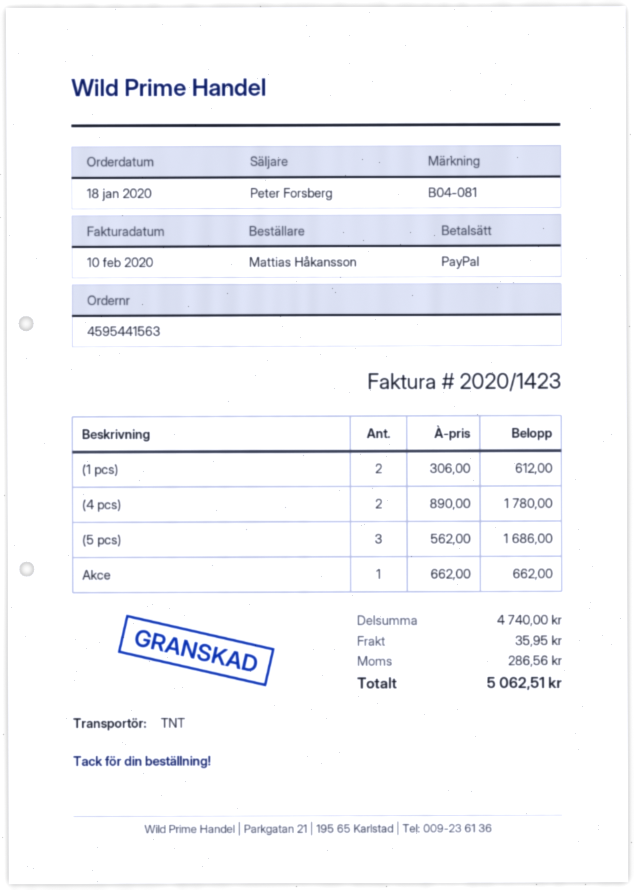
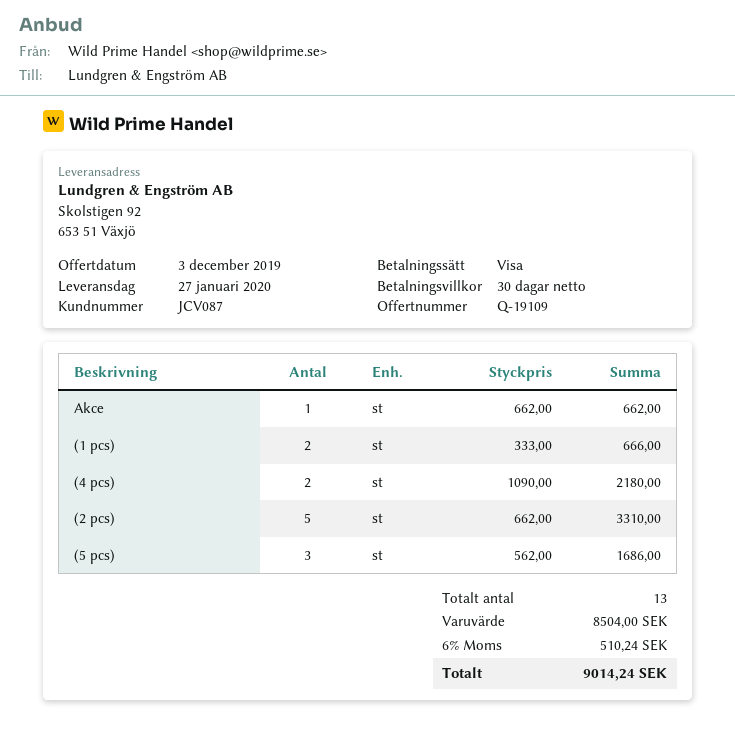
payment method: PayPal -> Visa
(1 pcs): 2 x 306.00 = 612.00 -> 2 x 333.00 = 666.00
(4 pcs): 2 x 890.00 = 1780.00 -> 2 x 1090.00 = 2180.00
(2 pcs): none -> 5 x 662.00 = 3310.00
subtotal: 4740.00 -> 8504.00
shipping: 35.95 -> none
tax: 286.56 -> 510.24
total: 5062.51 -> 9014.24

